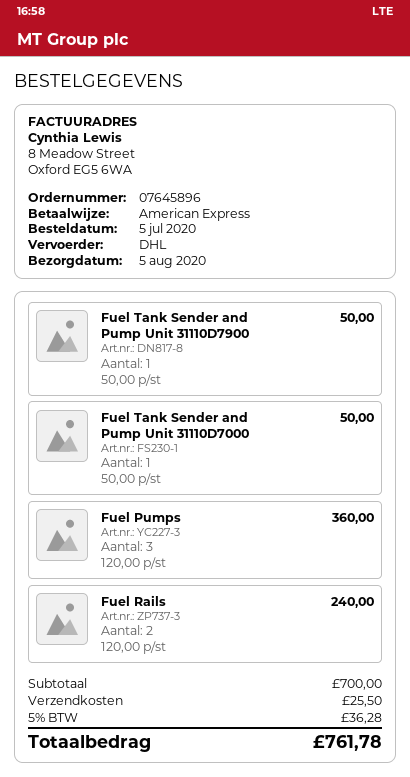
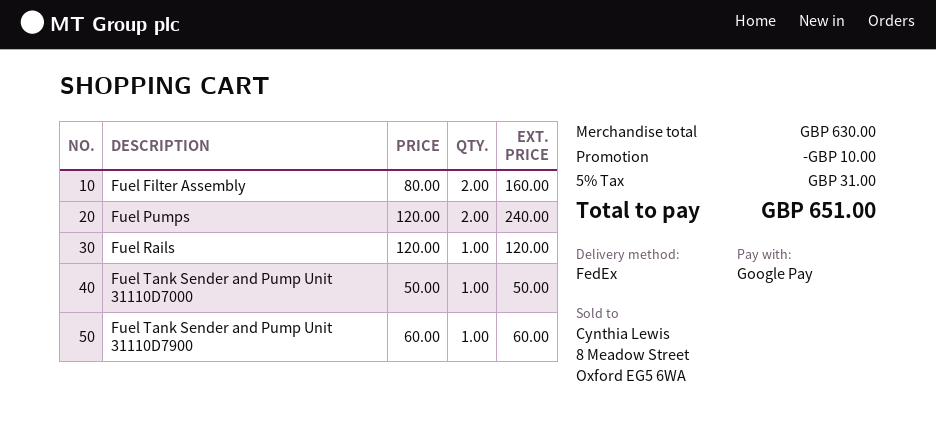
payment method: American Express -> Google Pay
shipping method: DHL -> FedEx
Fuel Tank Sender and Pump Unit 31110D7900: 1 x 50.00 = 50.00 -> 1 x 60.00 = 60.00
Fuel Pumps: 3 x 120.00 = 360.00 -> 2 x 120.00 = 240.00
Fuel Rails: 2 x 120.00 = 240.00 -> 1 x 120.00 = 120.00
Fuel Filter Assembly: none -> 2 x 80.00 = 160.00
subtotal: 700.00 -> 630.00
discount: none -> 10.00
shipping: 25.50 -> none
tax: 5% = 36.28 -> 5% = 31.00
total: 761.78 -> 651.00

